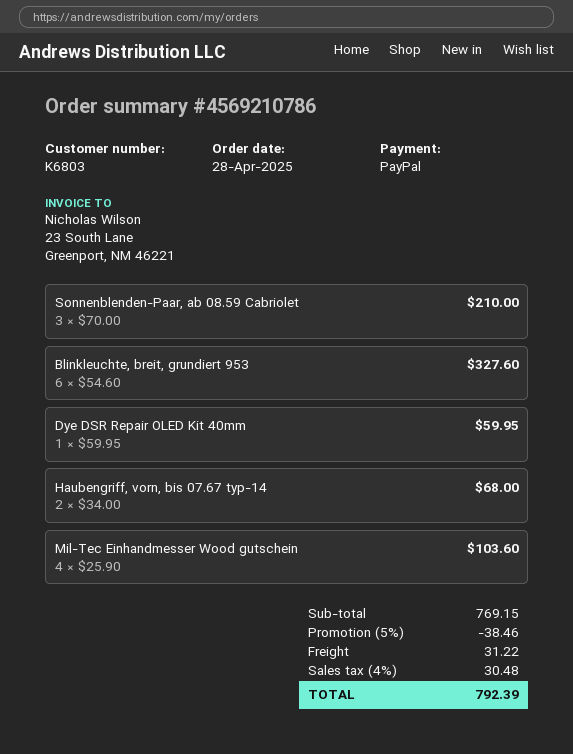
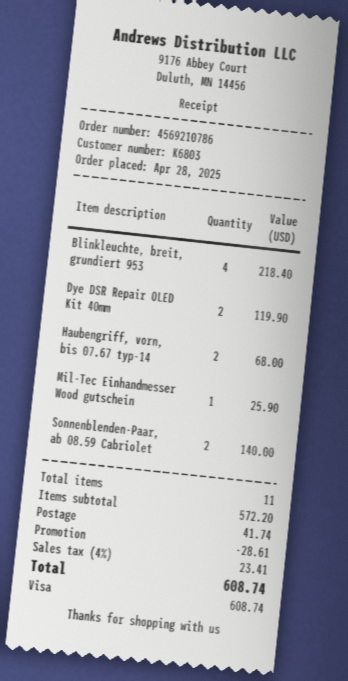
payment method: PayPal -> Visa
Sonnenblenden-Paar, ab 08.59 Cabriolet: 3 for 210.00 -> 2 for 140.00
Blinkleuchte, breit, grundiert 953: 6 for 327.60 -> 4 for 218.40
Dye DSR Repair OLED Kit 40mm: 1 for 59.95 -> 2 for 119.90
Mil-Tec Einhandmesser Wood gutschein: 4 for 103.60 -> 1 for 25.90
subtotal: 769.15 -> 572.20
discount: 38.46 -> 28.61
shipping: 31.22 -> 41.74
tax: 4% = 30.48 -> 4% = 23.41
total: 792.39 -> 608.74

